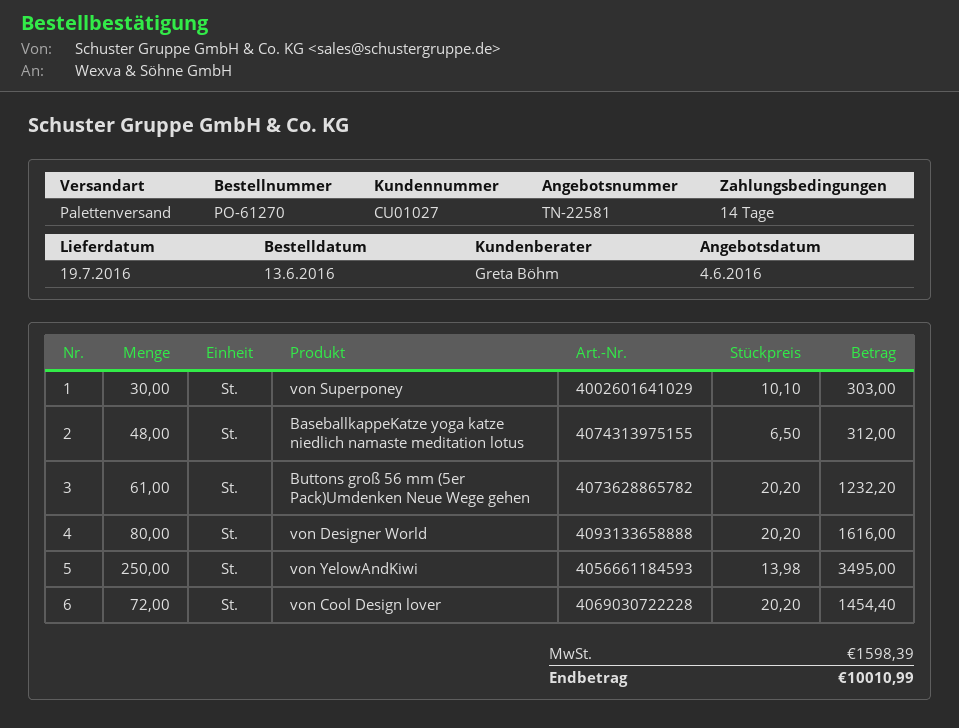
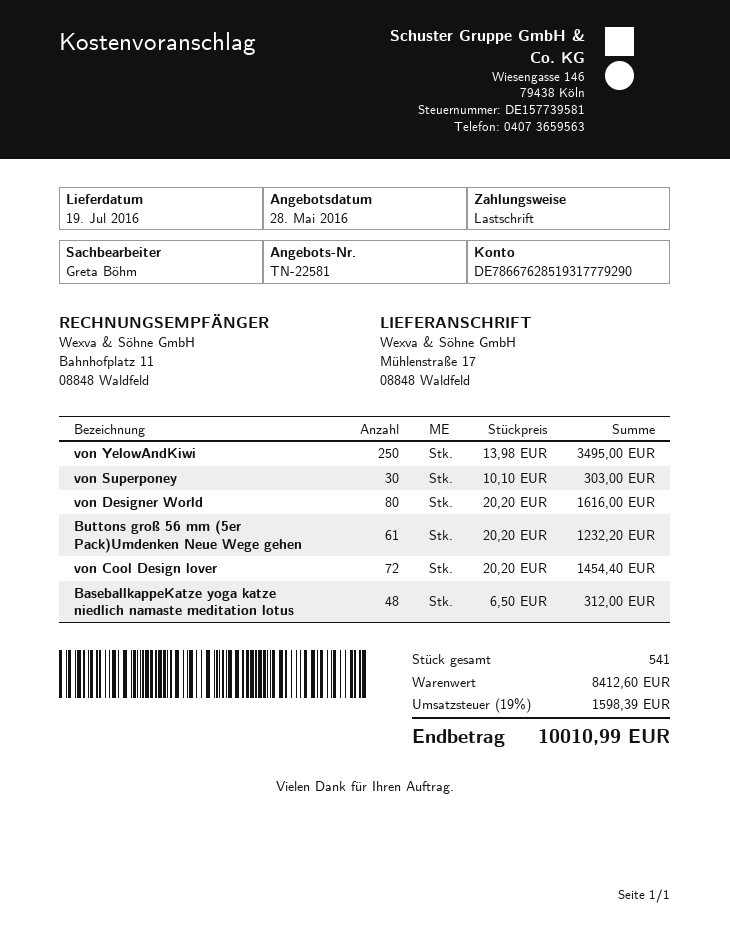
quote date: 2016-06-04 -> 2016-05-28

